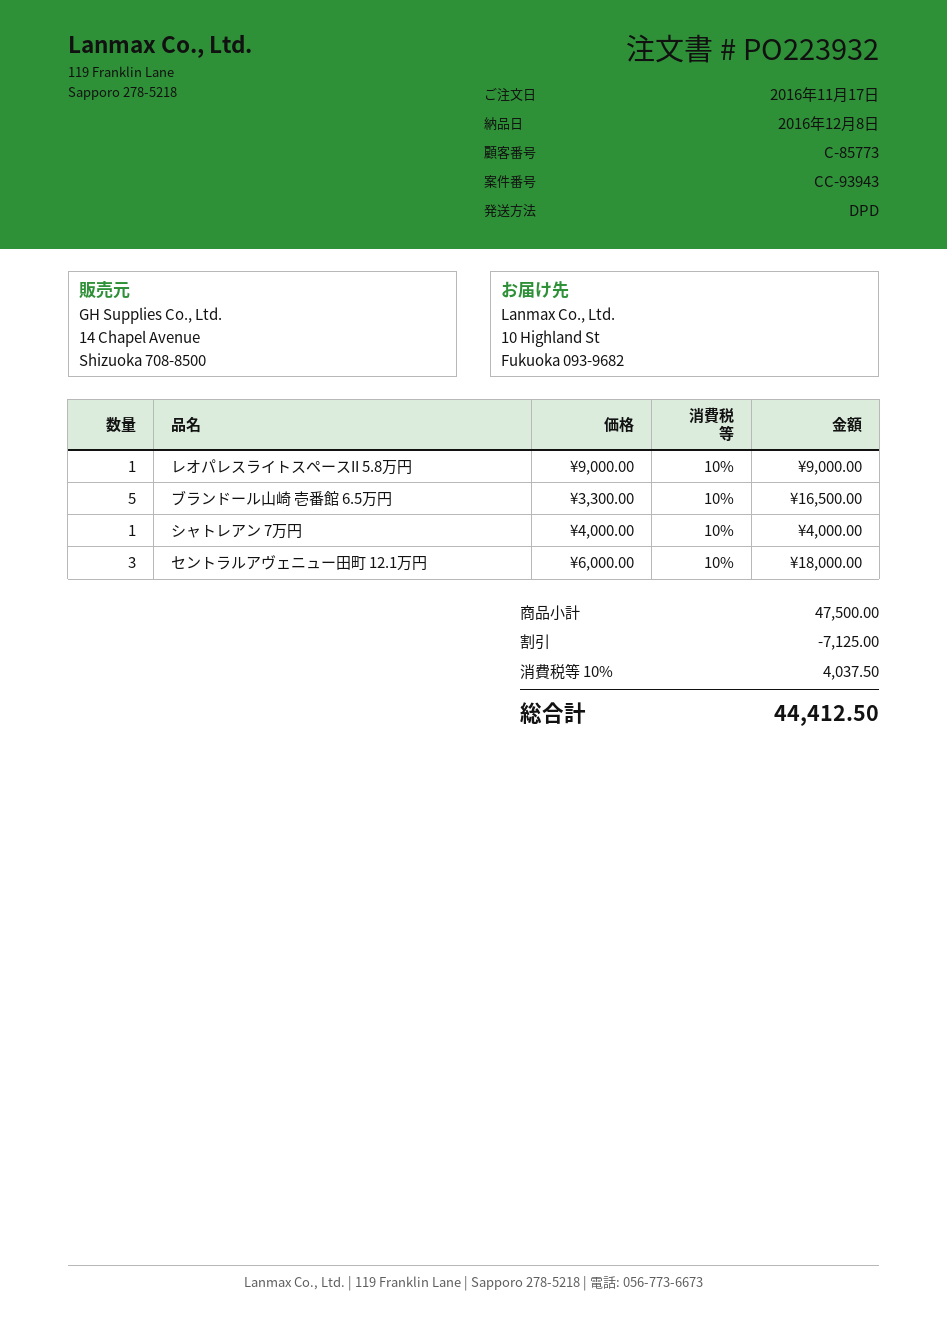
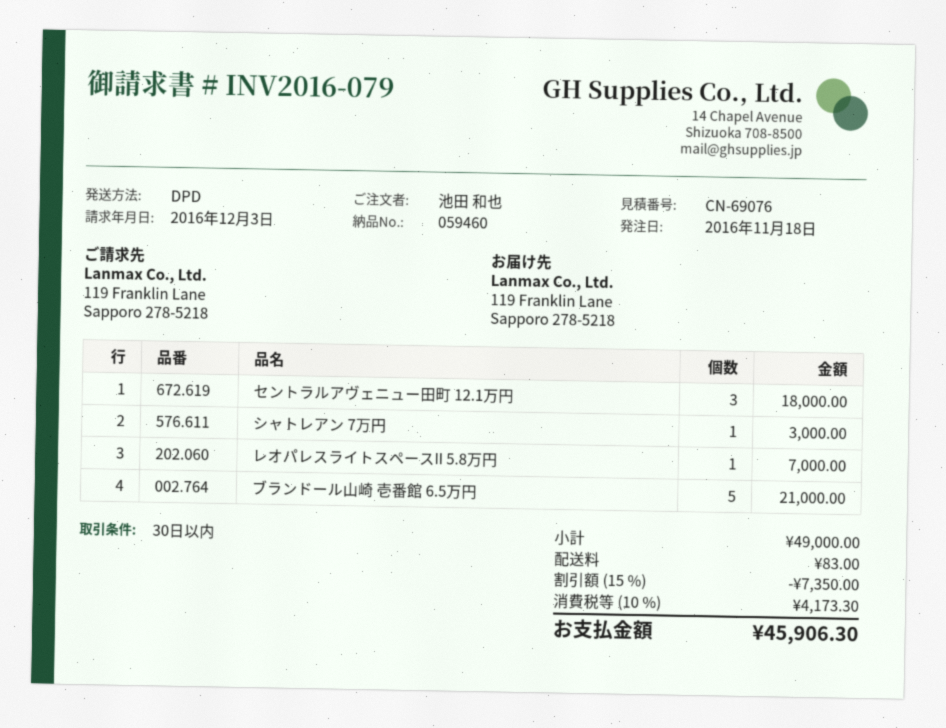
order date: 2016-11-17 -> 2016-11-18
ship to: 10 Highland St, Fukuoka 093-9682 -> 119 Franklin Lane, Sapporo 278-5218
レオパレスライトスペースII 5.8万円: 1 for 9000.00 -> 1 for 7000.00
ブランドール山崎 壱番館 6.5万円: 5 for 16500.00 -> 5 for 21000.00
シャトレアン 7万円: 1 for 4000.00 -> 1 for 3000.00
subtotal: 47500.00 -> 49000.00
discount: 7125.00 -> 7350.00
shipping: none -> 83.00
tax: 10% = 4037.50 -> 10% = 4173.30
total: 44412.50 -> 45906.30

